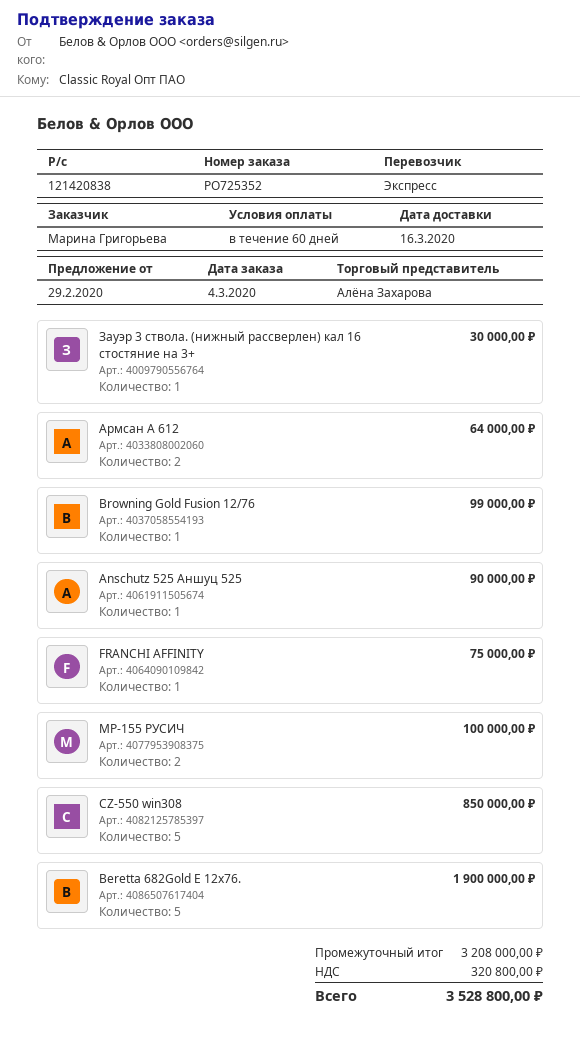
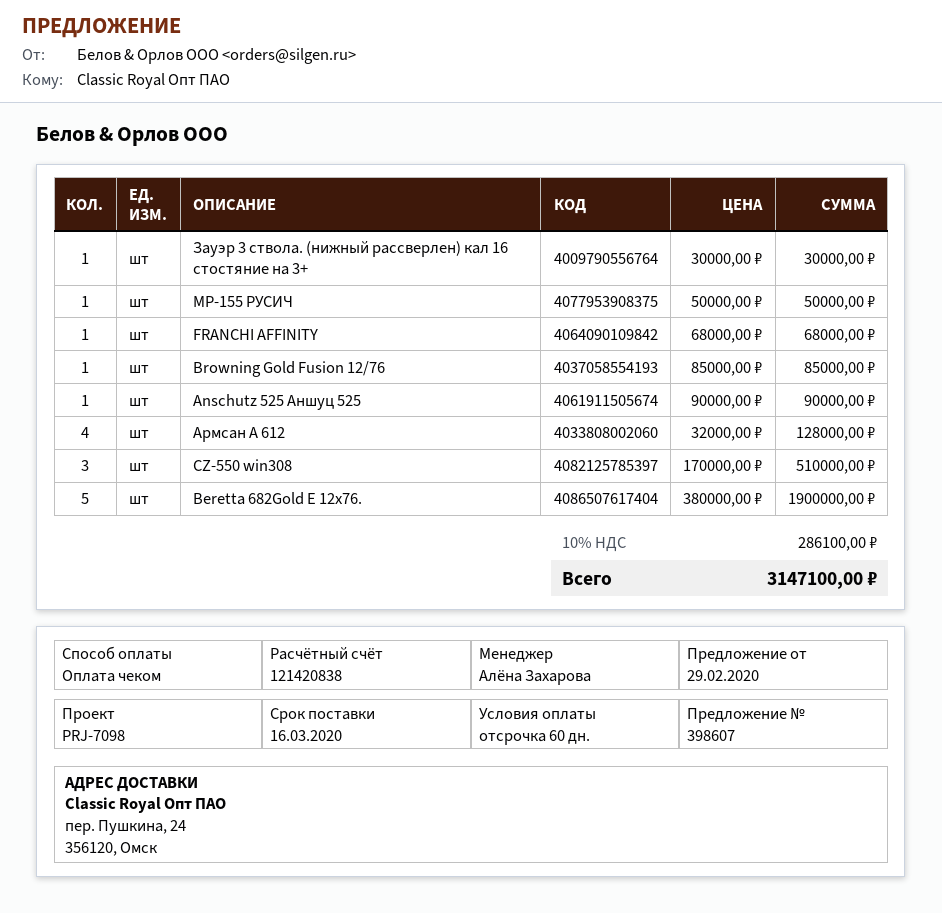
Армсан А 612: 2 for 64000.00 -> 4 for 128000.00
Browning Gold Fusion 12/76: 1 for 99000.00 -> 1 for 85000.00
FRANCHI AFFINITY: 1 for 75000.00 -> 1 for 68000.00
МР-155 РУСИЧ: 2 for 100000.00 -> 1 for 50000.00
CZ-550 win308: 5 for 850000.00 -> 3 for 510000.00
tax: 320800.00 -> 286100.00
total: 3528800.00 -> 3147100.00

